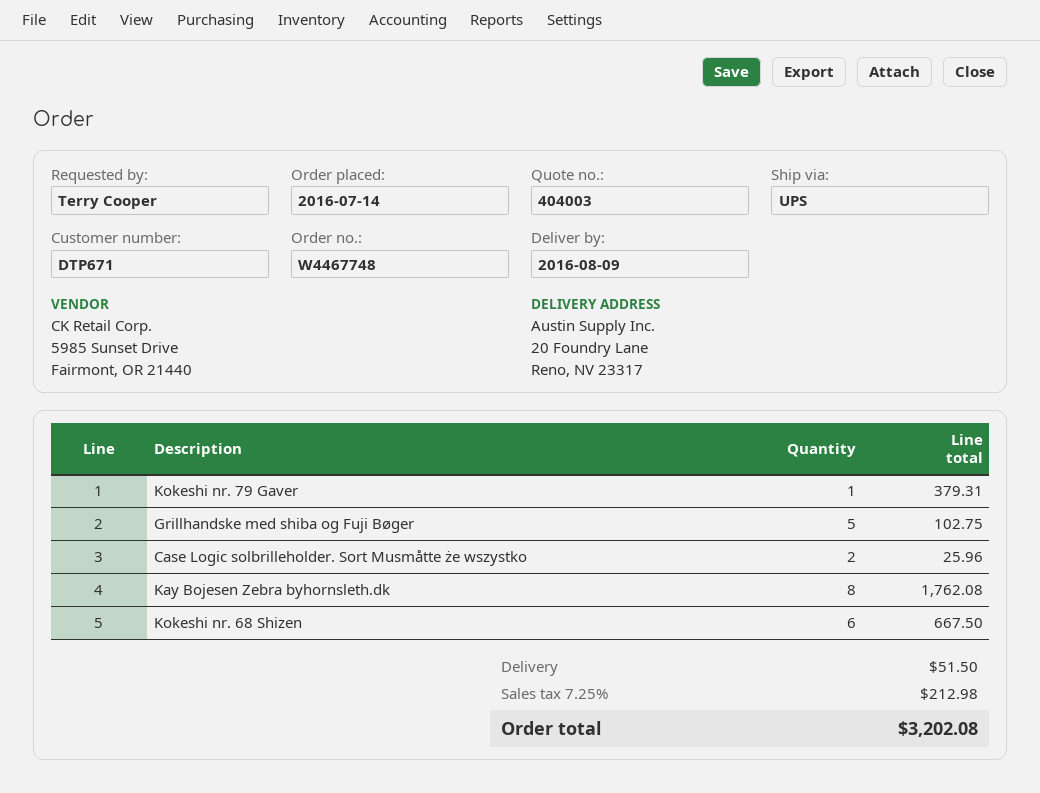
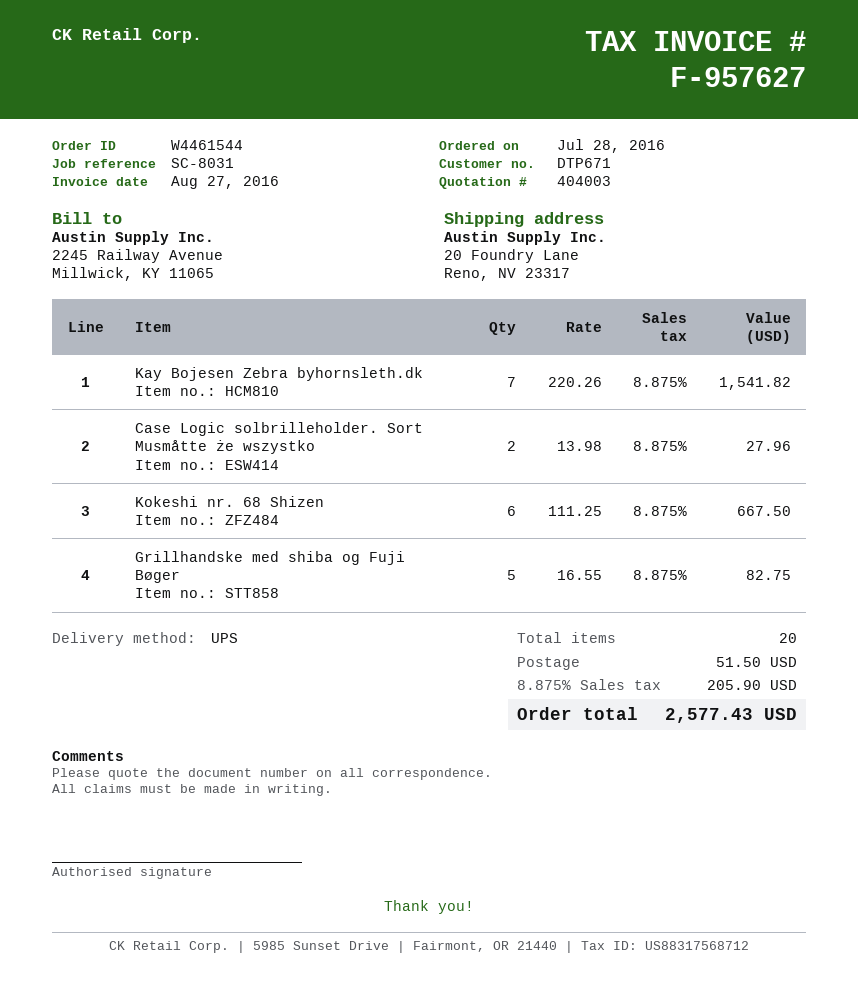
order number: W4467748 -> W4461544
order date: 2016-07-14 -> 2016-07-28
Kokeshi nr. 79 Gaver: 1 for 379.31 -> none
Grillhandske med shiba og Fuji Bøger: 5 for 102.75 -> 5 for 82.75
Case Logic solbrilleholder. Sort Musmåtte że wszystko: 2 for 25.96 -> 2 for 27.96
Kay Bojesen Zebra byhornsleth.dk: 8 for 1762.08 -> 7 for 1541.82
tax: 7.25% = 212.98 -> 8.875% = 205.90
total: 3202.08 -> 2577.43

